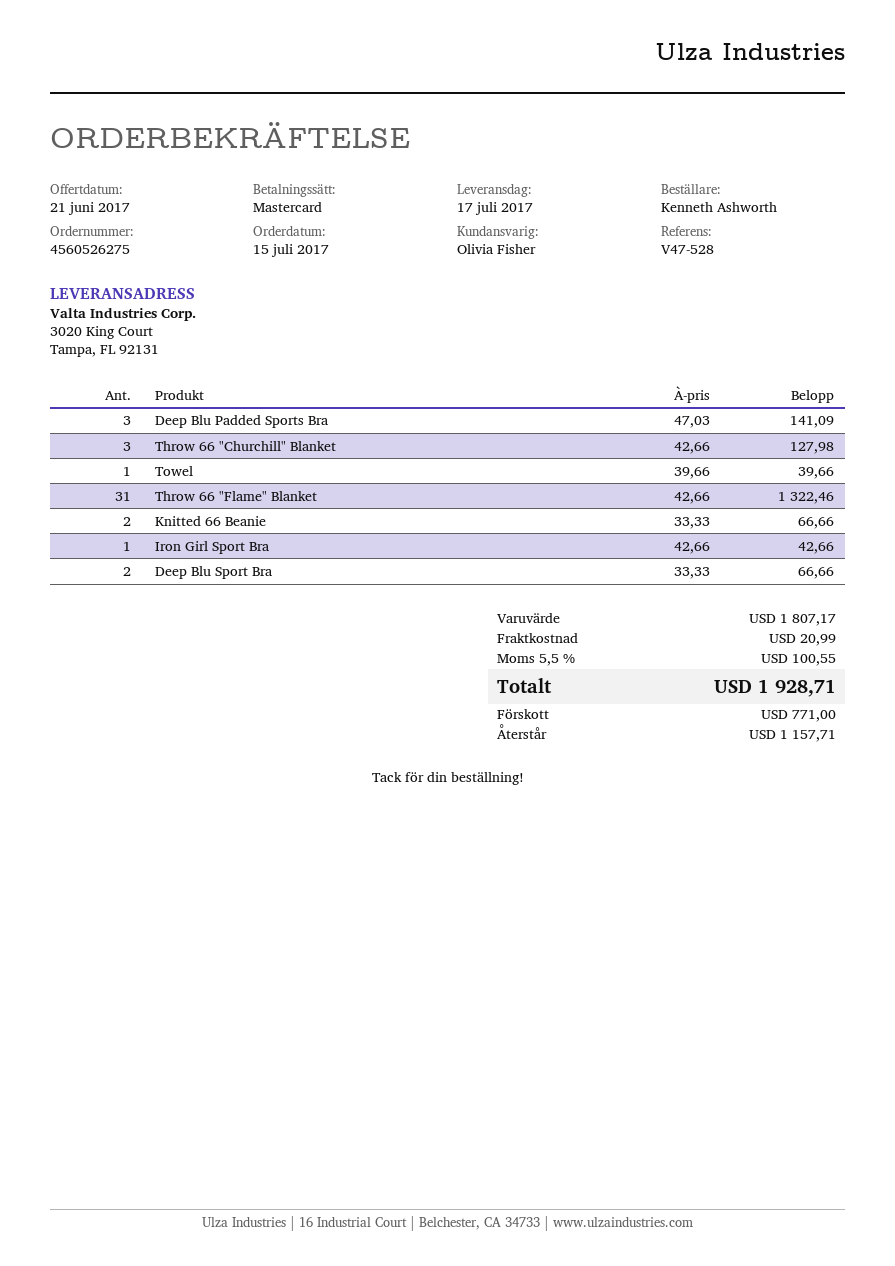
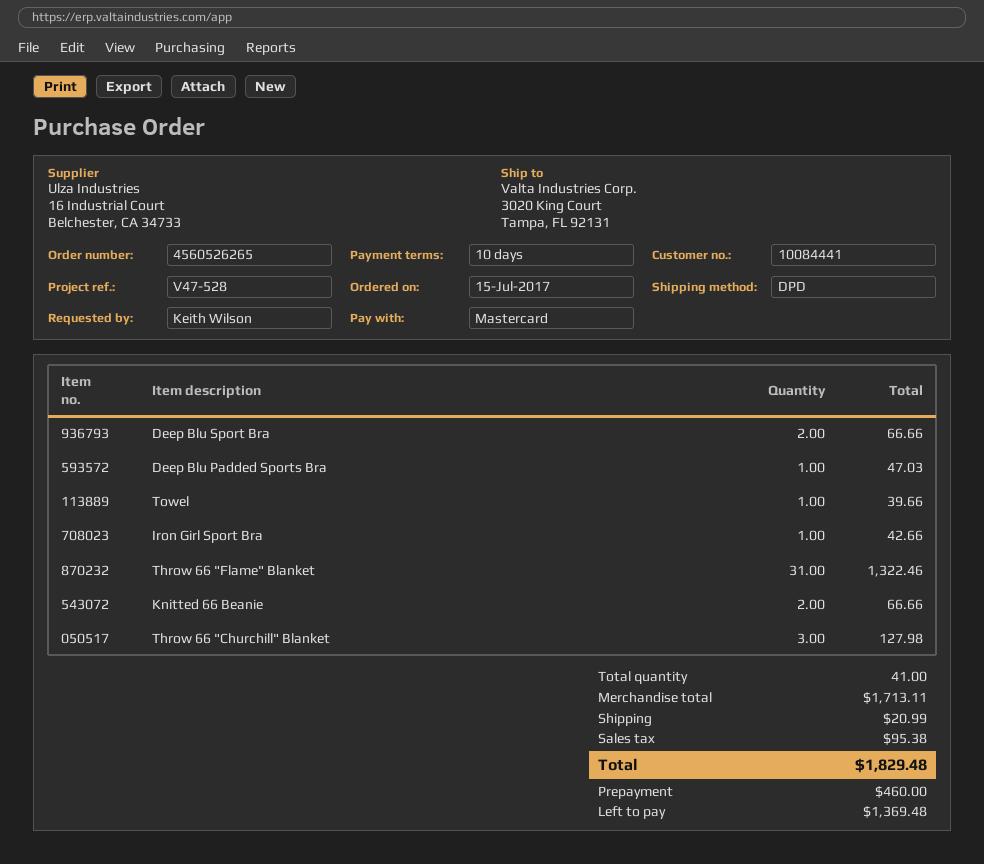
order number: 4560526275 -> 4560526265
ordered by: Kenneth Ashworth -> Keith Wilson
Deep Blu Padded Sports Bra: 3 for 141.09 -> 1 for 47.03
subtotal: 1807.17 -> 1713.11
tax: 100.55 -> 95.38
total: 1928.71 -> 1829.48
deposit: 771.00 -> 460.00
balance: 1157.71 -> 1369.48

